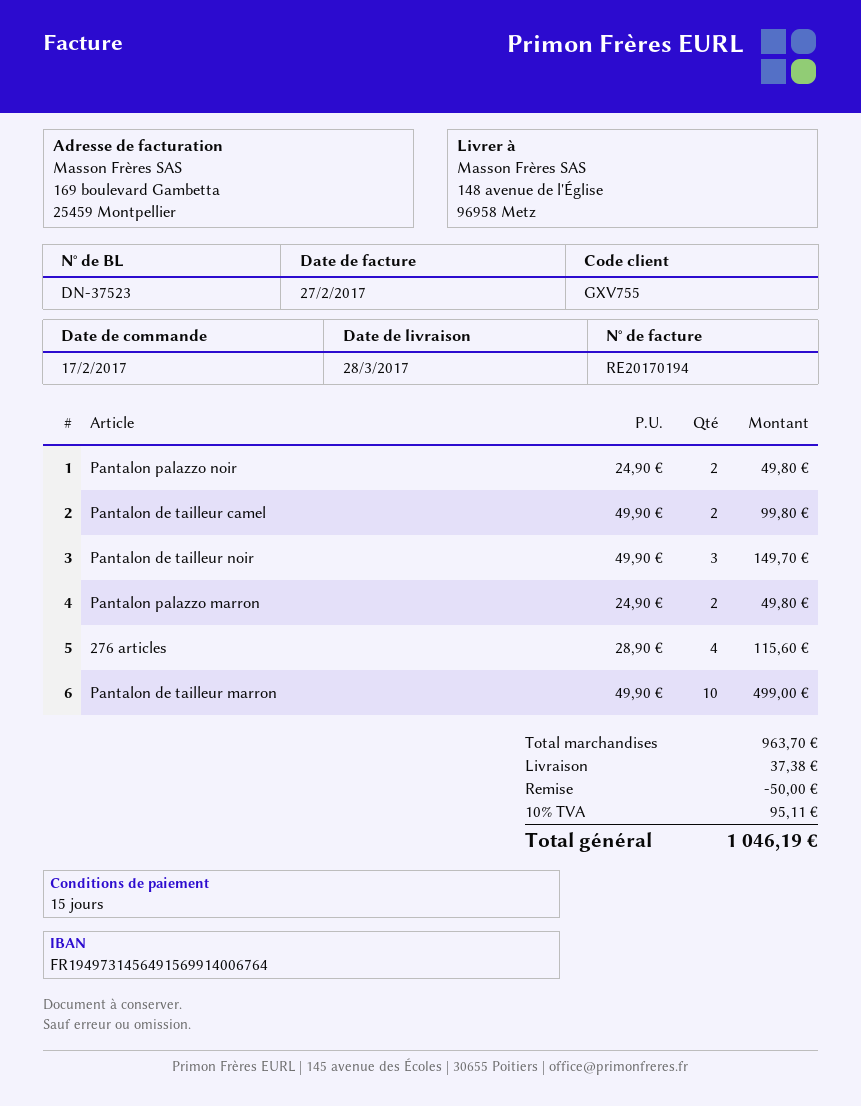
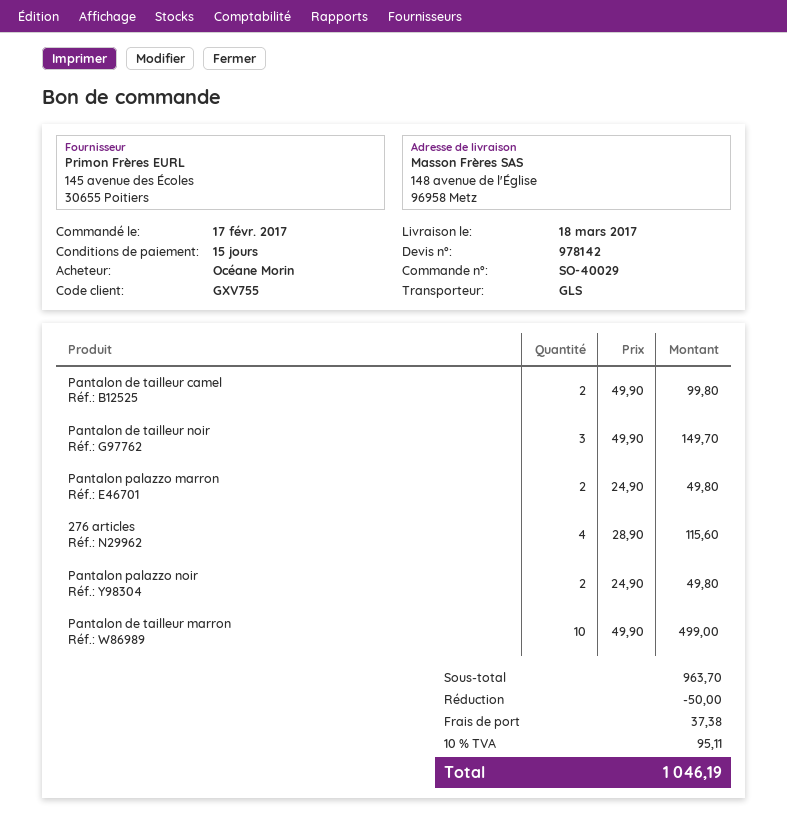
delivery date: 2017-03-28 -> 2017-03-18

